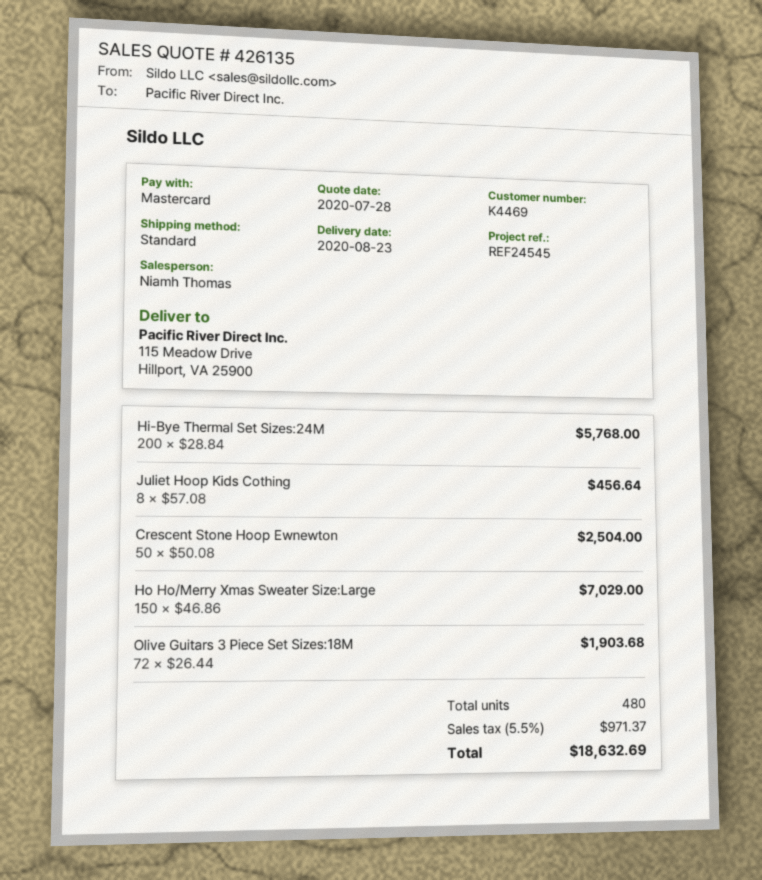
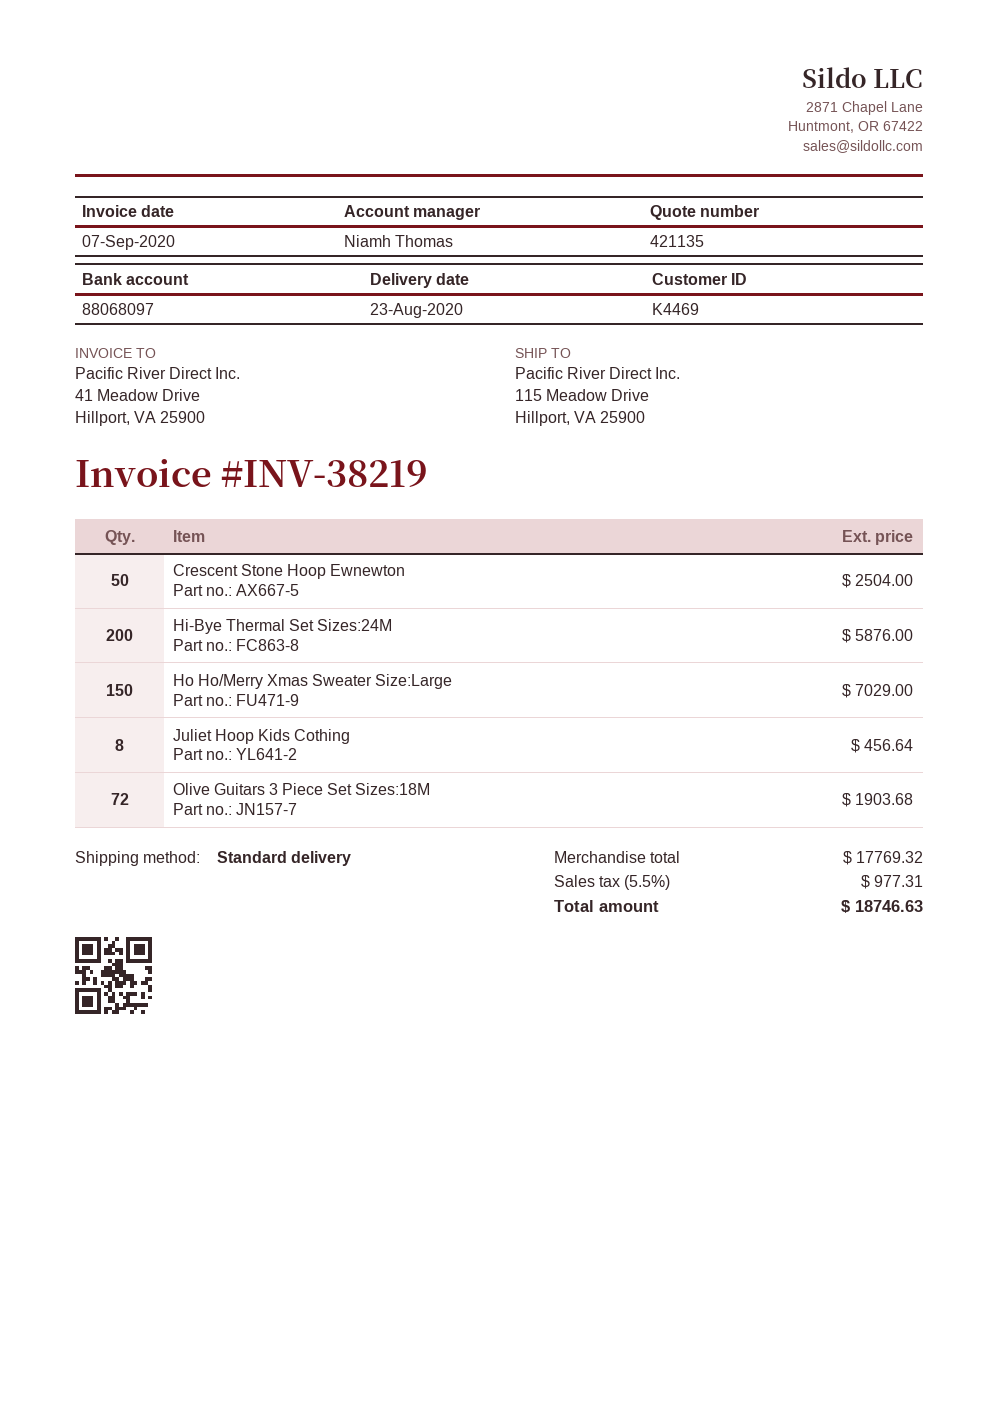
quote number: 426135 -> 421135
Hi-Bye Thermal Set Sizes:24M: 200 for 5768.00 -> 200 for 5876.00
tax: 5.5% = 971.37 -> 5.5% = 977.31
total: 18632.69 -> 18746.63

